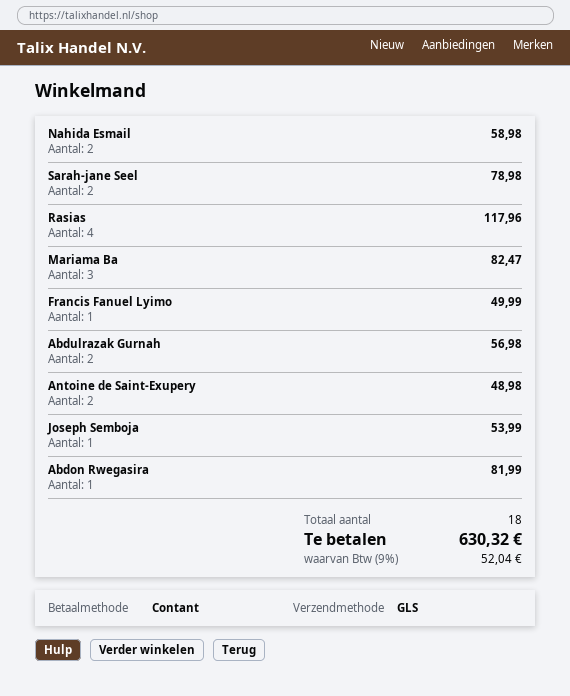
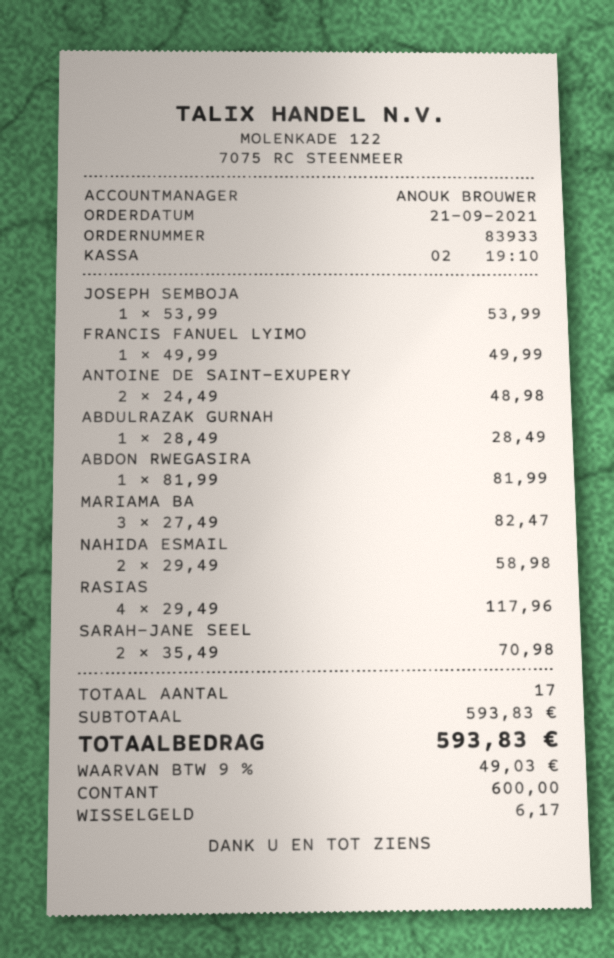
Sarah-jane Seel: 2 for 78.98 -> 2 for 70.98
Abdulrazak Gurnah: 2 for 56.98 -> 1 for 28.49
total quantity: 18 -> 17
tax: 9% = 52.04 -> 9% = 49.03
total: 630.32 -> 593.83

